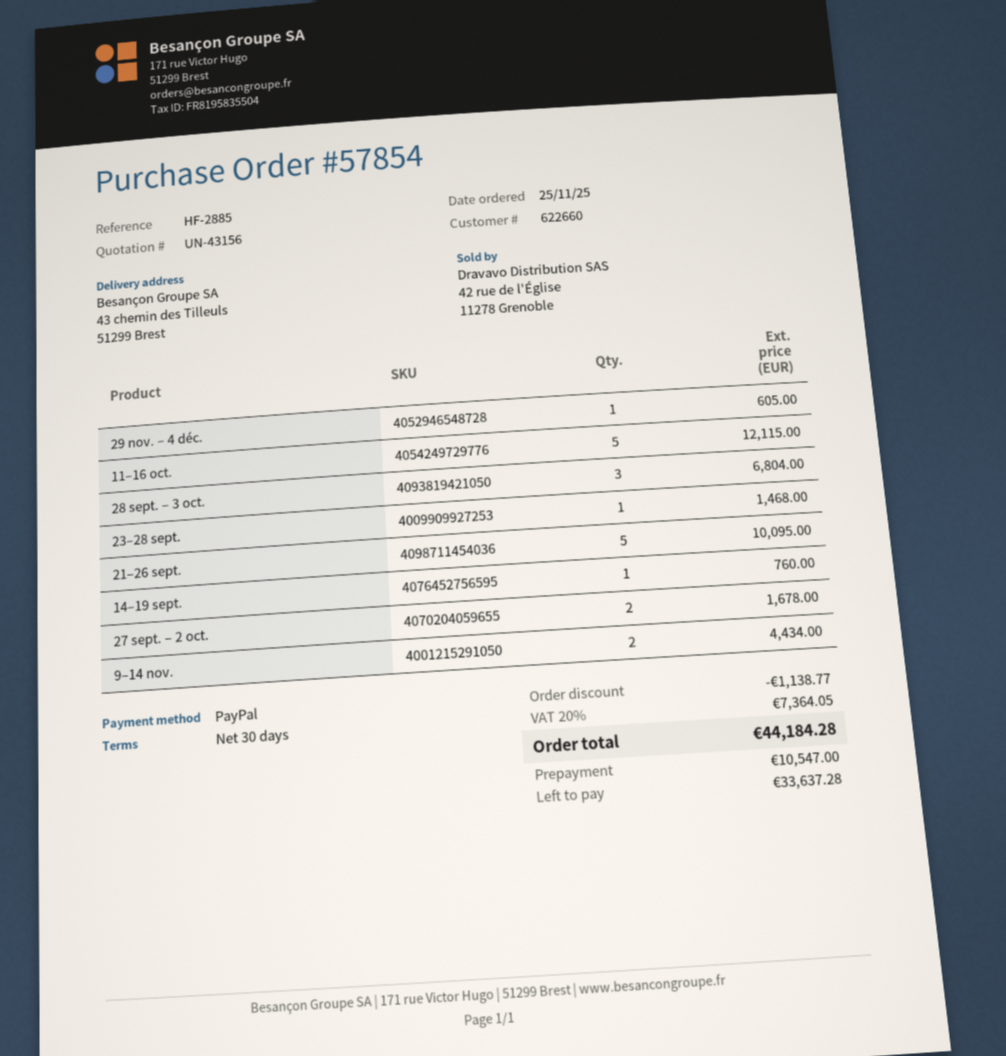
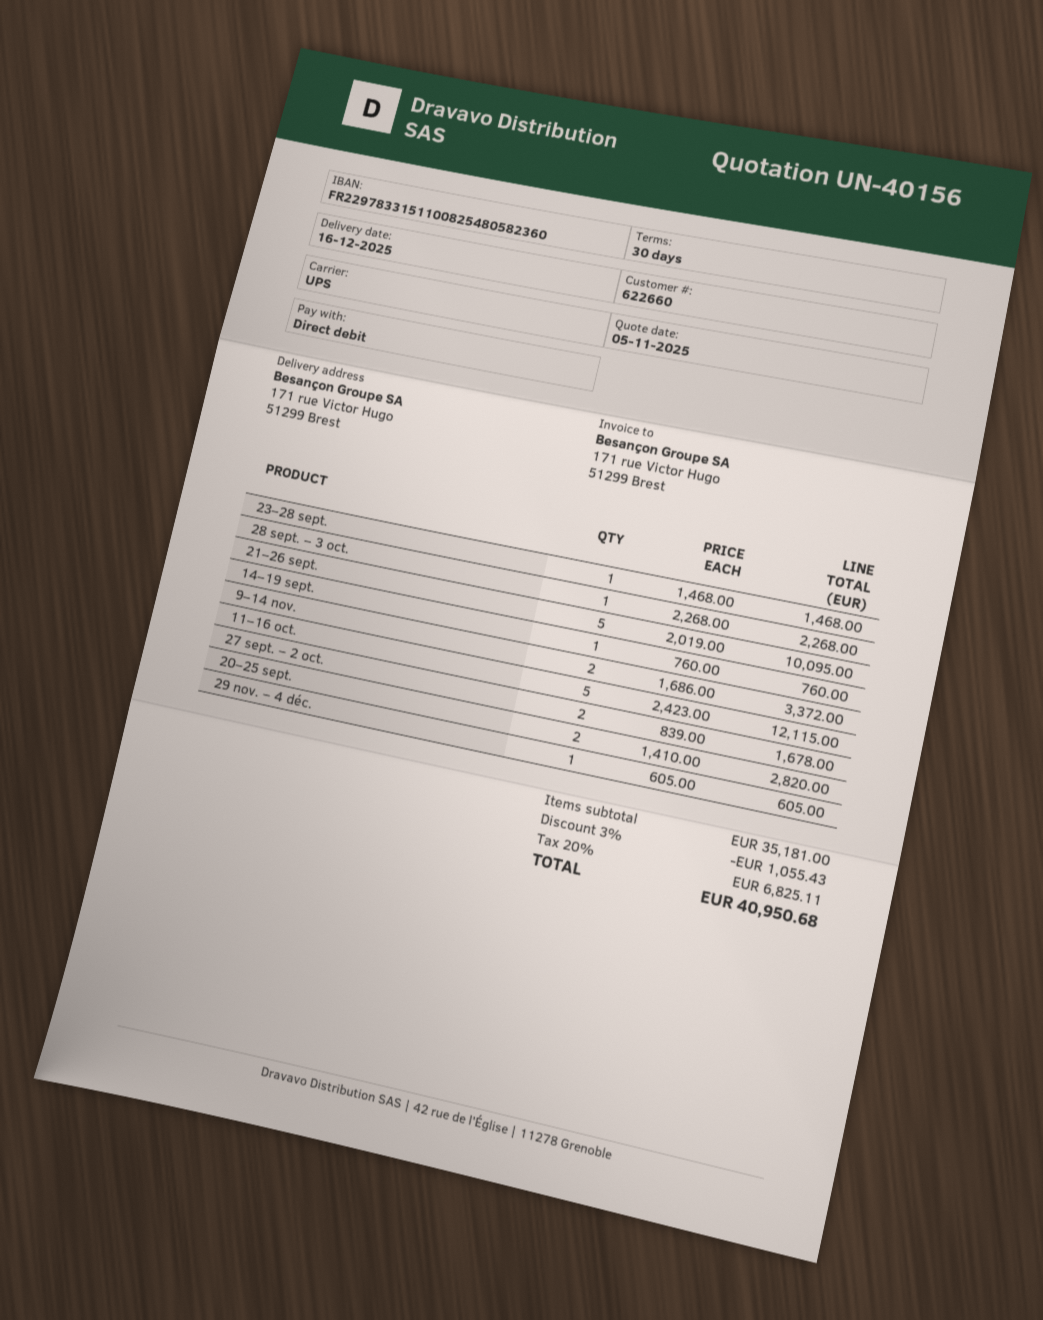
quote number: UN-43156 -> UN-40156
payment method: PayPal -> direct debit
ship to: 43 chemin des Tilleuls, 51299 Brest -> 171 rue Victor Hugo, 51299 Brest
28 sept. – 3 oct.: 3 for 6804.00 -> 1 for 2268.00
9–14 nov.: 2 for 4434.00 -> 2 for 3372.00
20–25 sept.: none -> 2 for 2820.00
discount: 1138.77 -> 1055.43
tax: 20% = 7364.05 -> 20% = 6825.11
total: 44184.28 -> 40950.68

